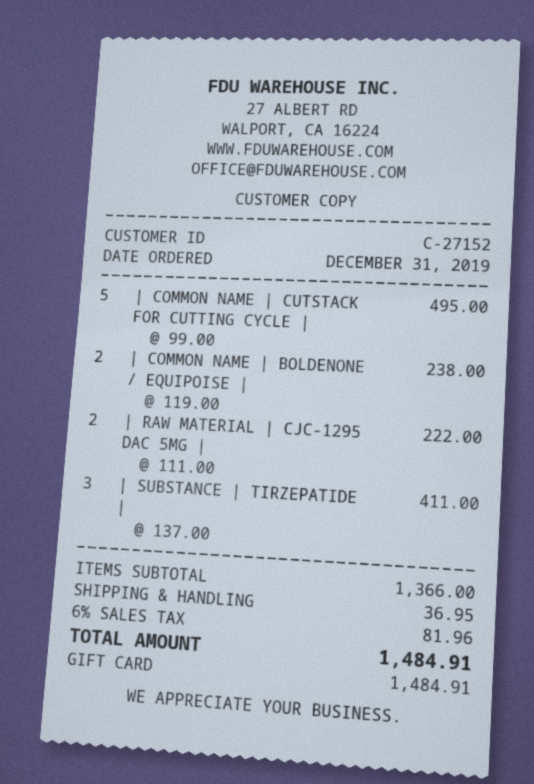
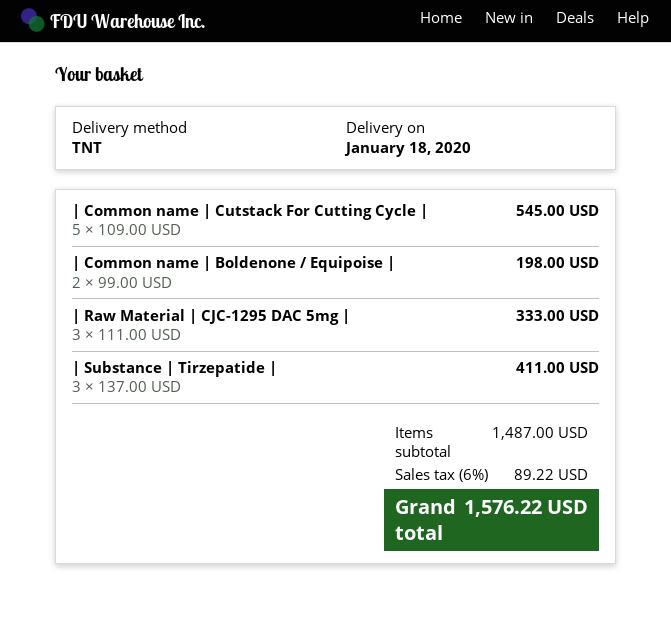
| COMMON NAME | CUTSTACK FOR CUTTING CYCLE |: 5 x 99.00 = 495.00 -> 5 x 109.00 = 545.00
| COMMON NAME | BOLDENONE / EQUIPOISE |: 2 x 119.00 = 238.00 -> 2 x 99.00 = 198.00
| RAW MATERIAL | CJC-1295 DAC 5MG |: 2 x 111.00 = 222.00 -> 3 x 111.00 = 333.00
subtotal: 1366.00 -> 1487.00
shipping: 36.95 -> none
tax: 6% = 81.96 -> 6% = 89.22
total: 1484.91 -> 1576.22

